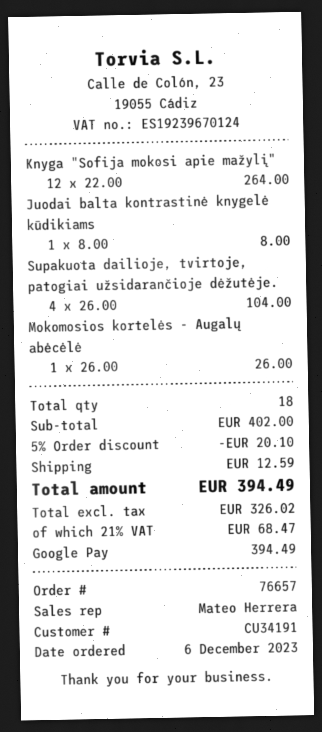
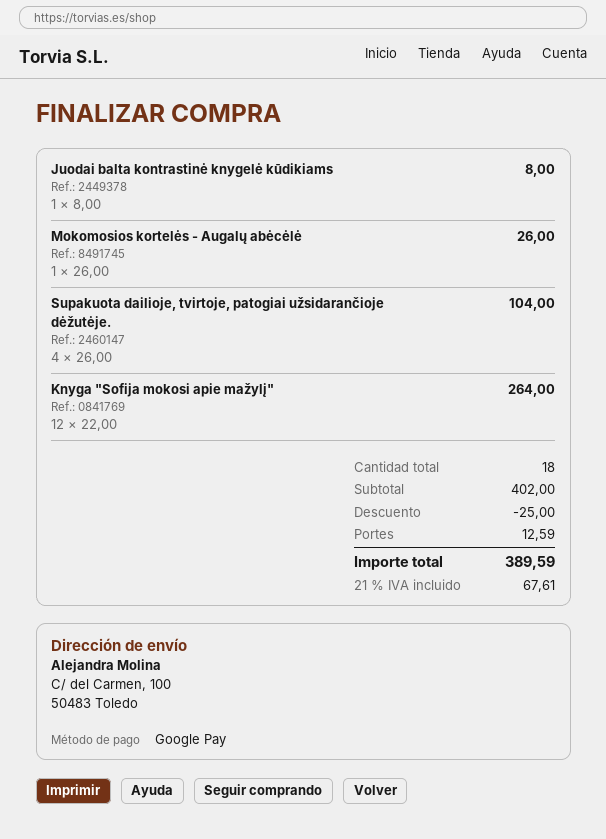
discount: 20.10 -> 25.00
tax: 21% = 68.47 -> 21% = 67.61
total: 394.49 -> 389.59

